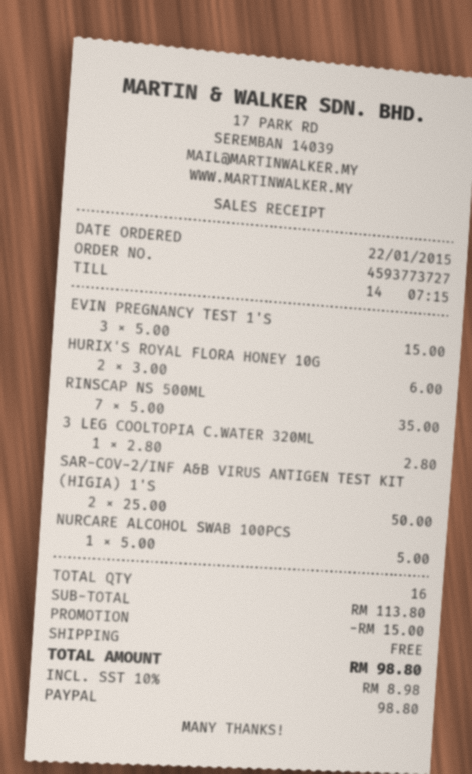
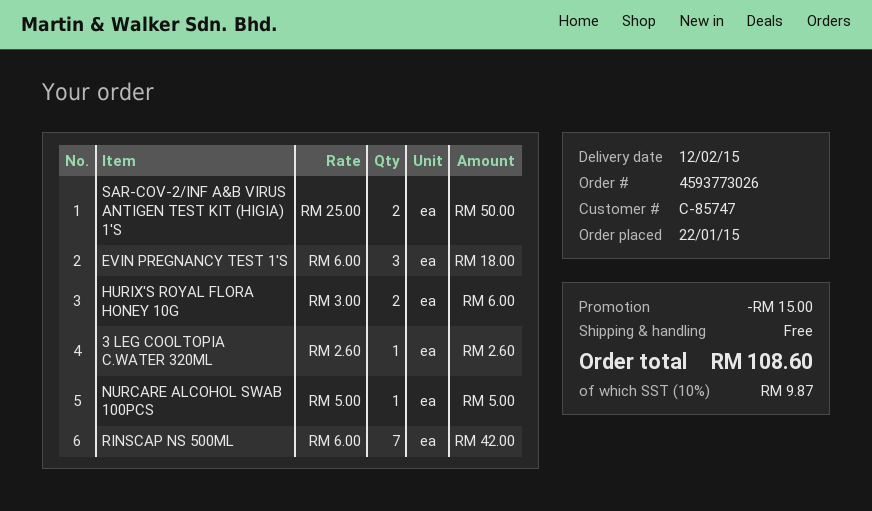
order number: 4593773727 -> 4593773026
EVIN PREGNANCY TEST 1'S: 3 x 5.00 = 15.00 -> 3 x 6.00 = 18.00
RINSCAP NS 500ML: 7 x 5.00 = 35.00 -> 7 x 6.00 = 42.00
3 LEG COOLTOPIA C.WATER 320ML: 1 x 2.80 = 2.80 -> 1 x 2.60 = 2.60
tax: 10% = 8.98 -> 10% = 9.87
total: 98.80 -> 108.60

